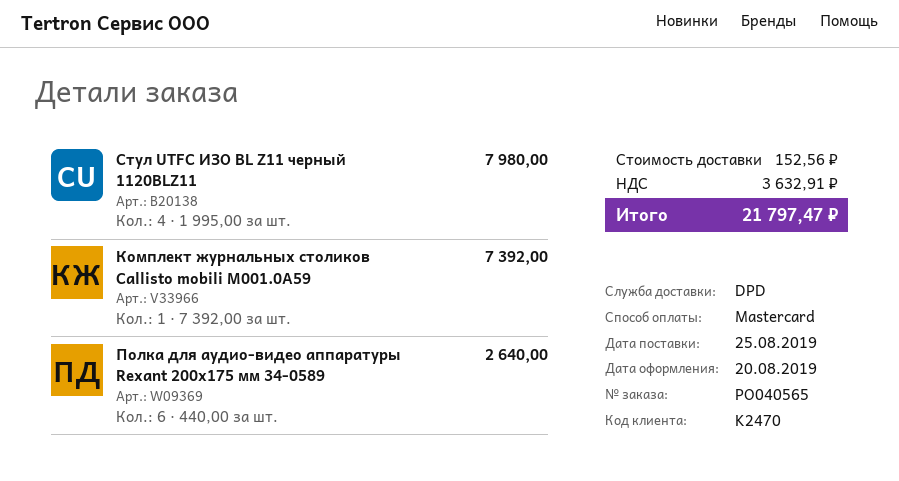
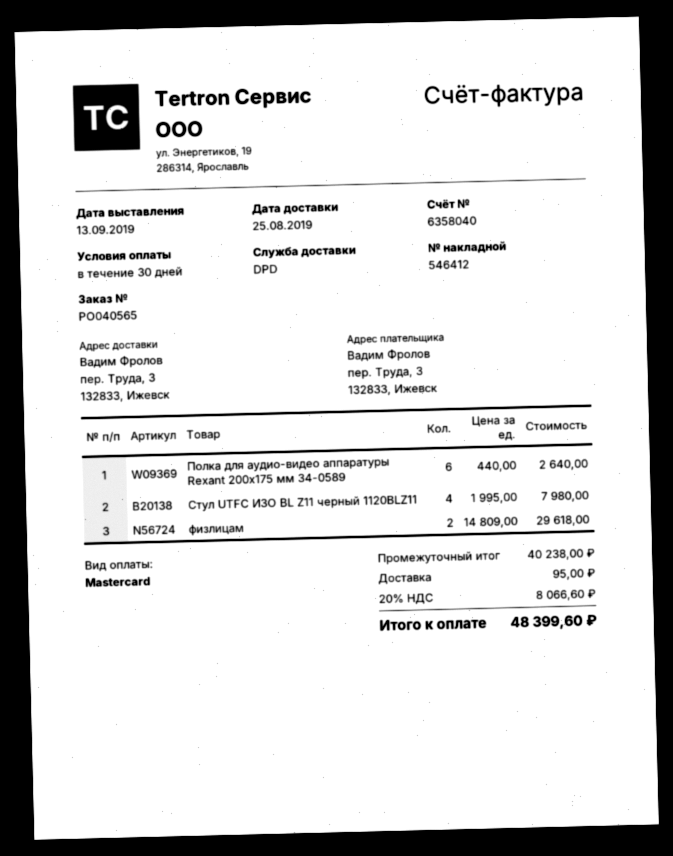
Комплект журнальных столиков Callisto mobili М001.0А59: 1 x 7392.00 = 7392.00 -> none
физлицам: none -> 2 x 14809.00 = 29618.00
shipping: 152.56 -> 95.00
tax: 3632.91 -> 8066.60
total: 21797.47 -> 48399.60

